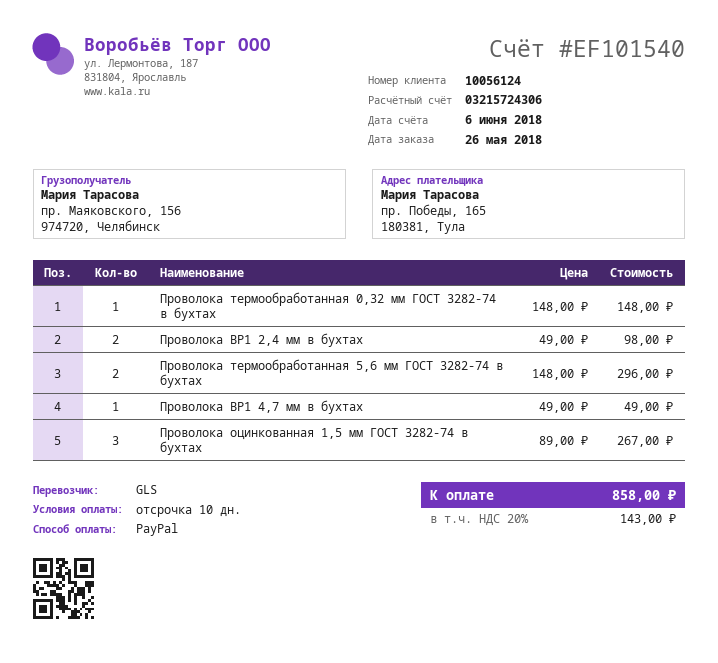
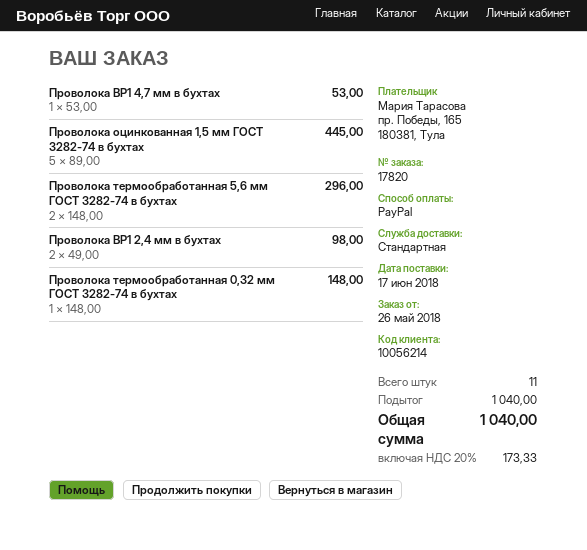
customer number: 10056124 -> 10056214
shipping method: GLS -> standard
Проволока ВР1 4,7 мм в бухтах: 1 x 49.00 = 49.00 -> 1 x 53.00 = 53.00
Проволока оцинкованная 1,5 мм ГОСТ 3282-74 в бухтах: 3 x 89.00 = 267.00 -> 5 x 89.00 = 445.00
tax: 20% = 143.00 -> 20% = 173.33
total: 858.00 -> 1040.00

